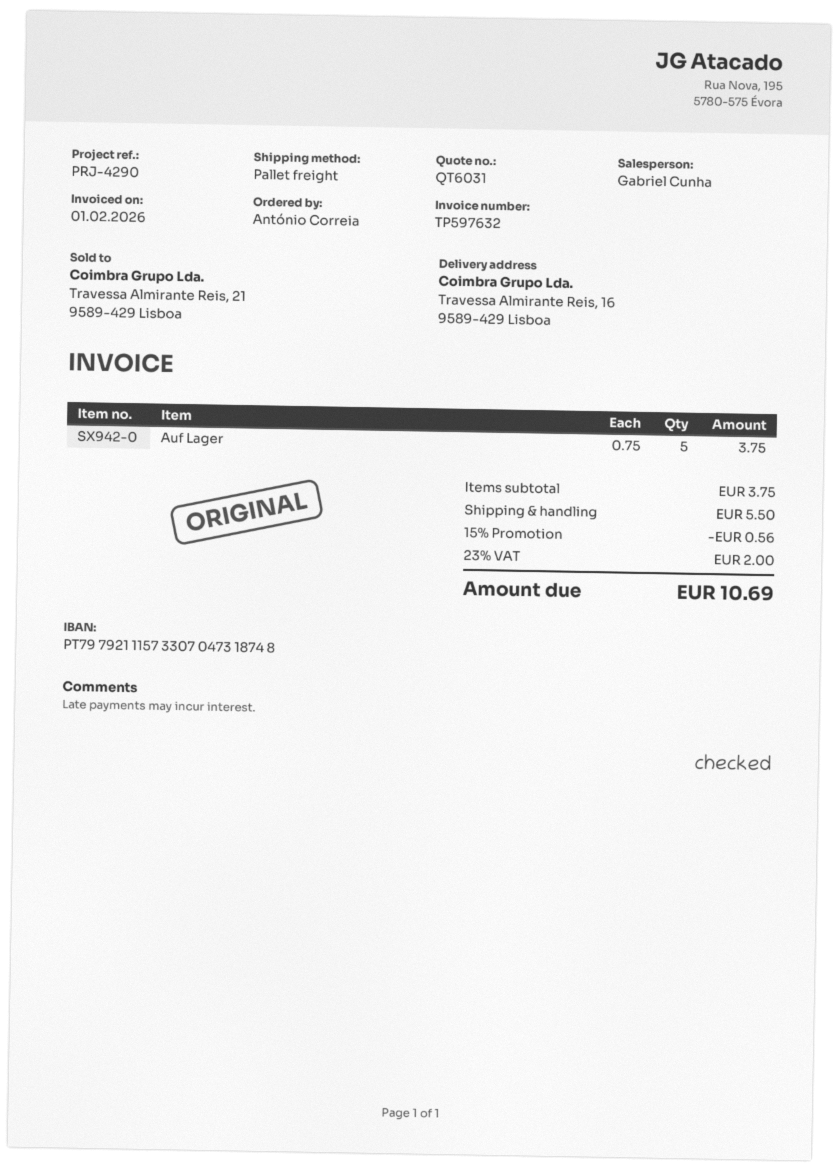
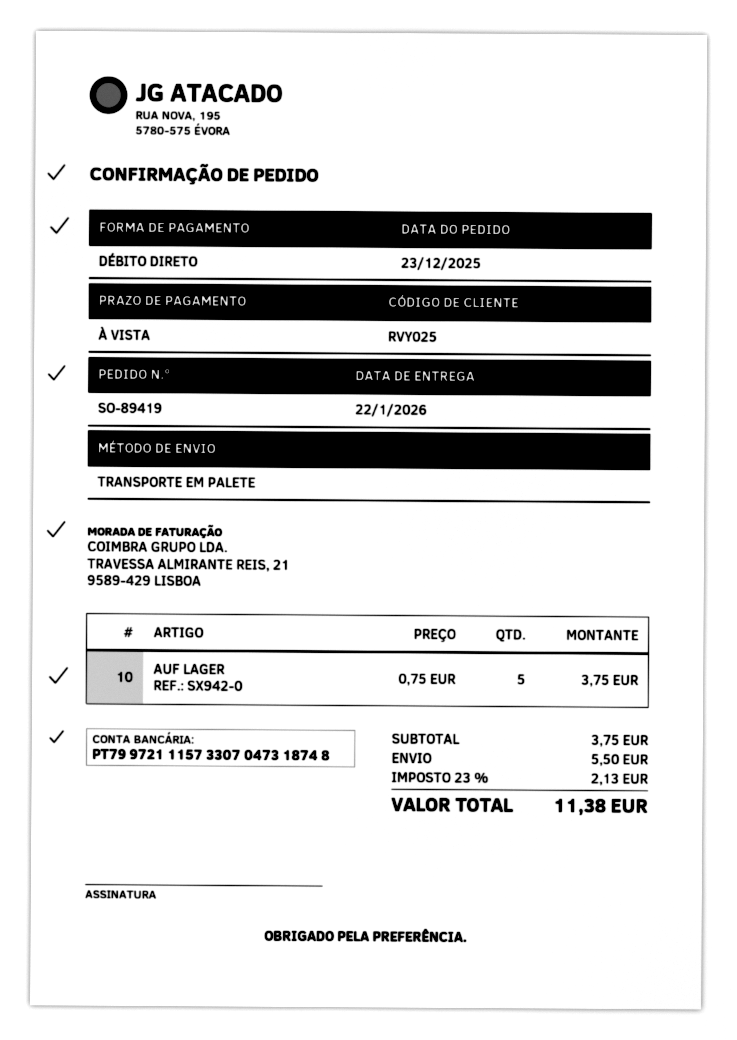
bank account: PT79792111573307047318748 -> PT79972111573307047318748
discount: 15% = 0.56 -> none
tax: 23% = 2.00 -> 23% = 2.13
total: 10.69 -> 11.38

